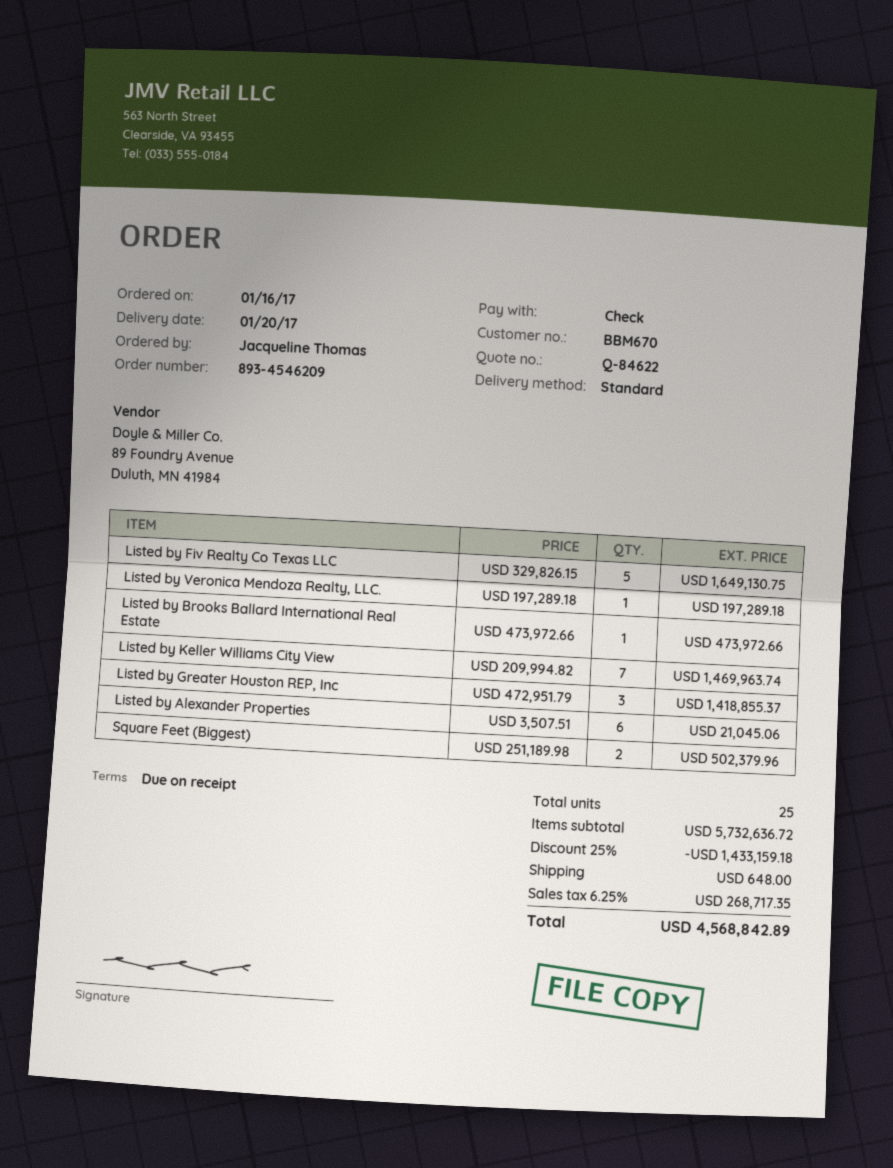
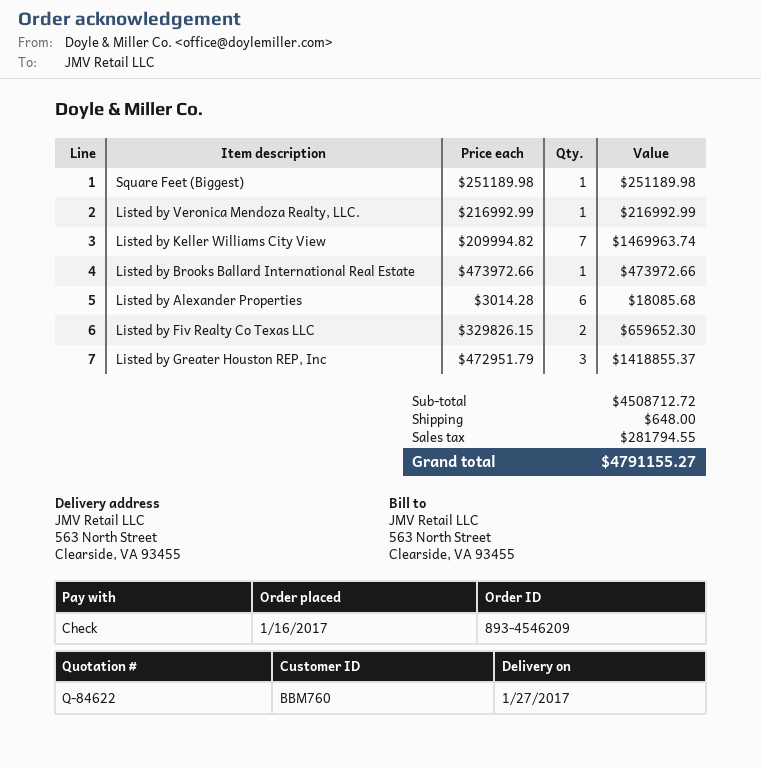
delivery date: 2017-01-20 -> 2017-01-27
customer number: BBM670 -> BBM760
Listed by Fiv Realty Co Texas LLC: 5 x 329826.15 = 1649130.75 -> 2 x 329826.15 = 659652.30
Listed by Veronica Mendoza Realty, LLC.: 1 x 197289.18 = 197289.18 -> 1 x 216992.99 = 216992.99
Listed by Alexander Properties: 6 x 3507.51 = 21045.06 -> 6 x 3014.28 = 18085.68
Square Feet (Biggest): 2 x 251189.98 = 502379.96 -> 1 x 251189.98 = 251189.98
subtotal: 5732636.72 -> 4508712.72
discount: 25% = 1433159.18 -> none
tax: 268717.35 -> 281794.55
total: 4568842.89 -> 4791155.27

